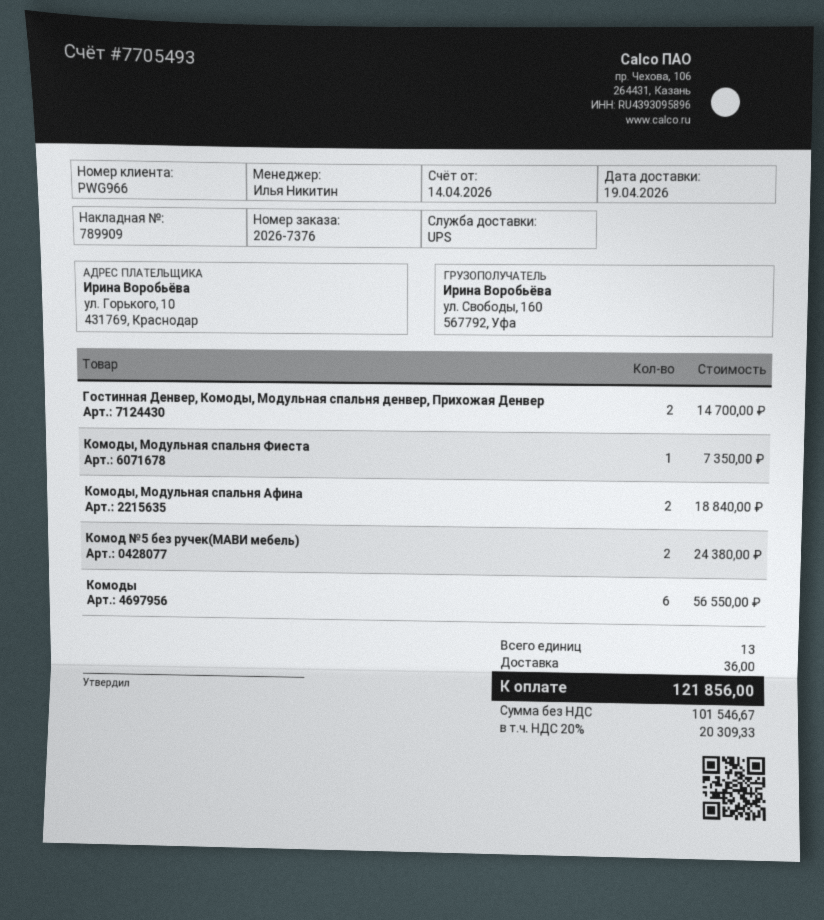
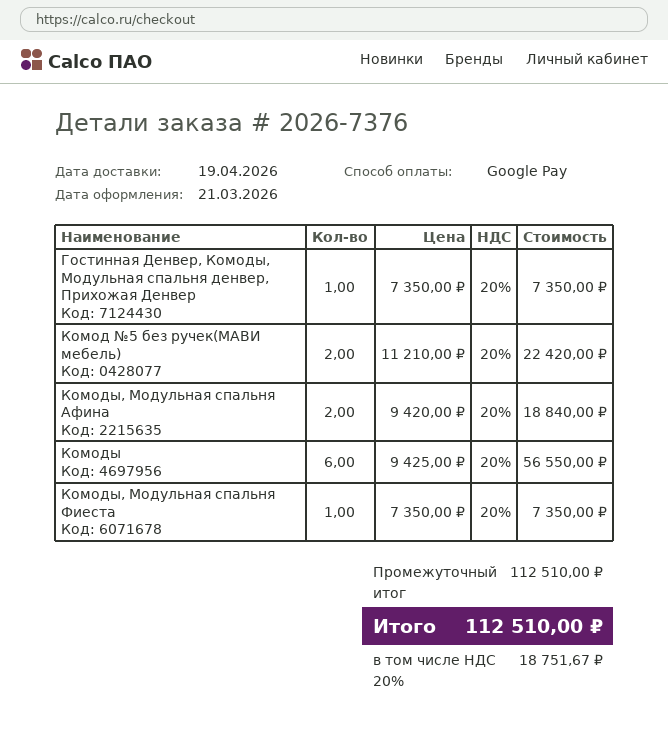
Гостинная Денвер, Комоды, Модульная спальня денвер, Прихожая Денвер: 2 for 14700.00 -> 1 for 7350.00
Комод №5 без ручек(МАВИ мебель): 2 for 24380.00 -> 2 for 22420.00
shipping: 36.00 -> none
tax: 20% = 20309.33 -> 20% = 18751.67
total: 121856.00 -> 112510.00

